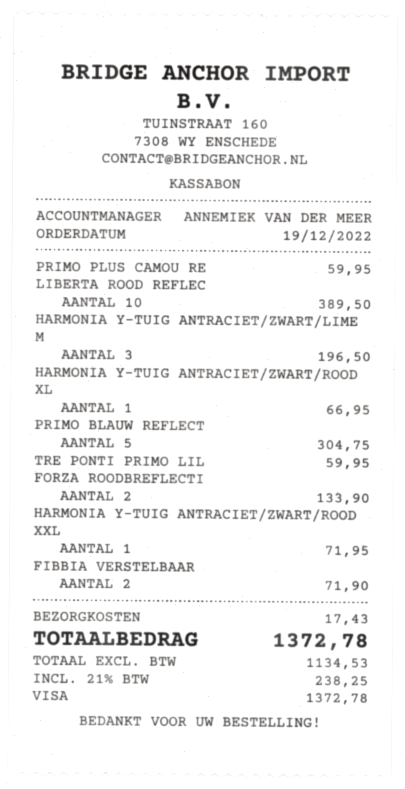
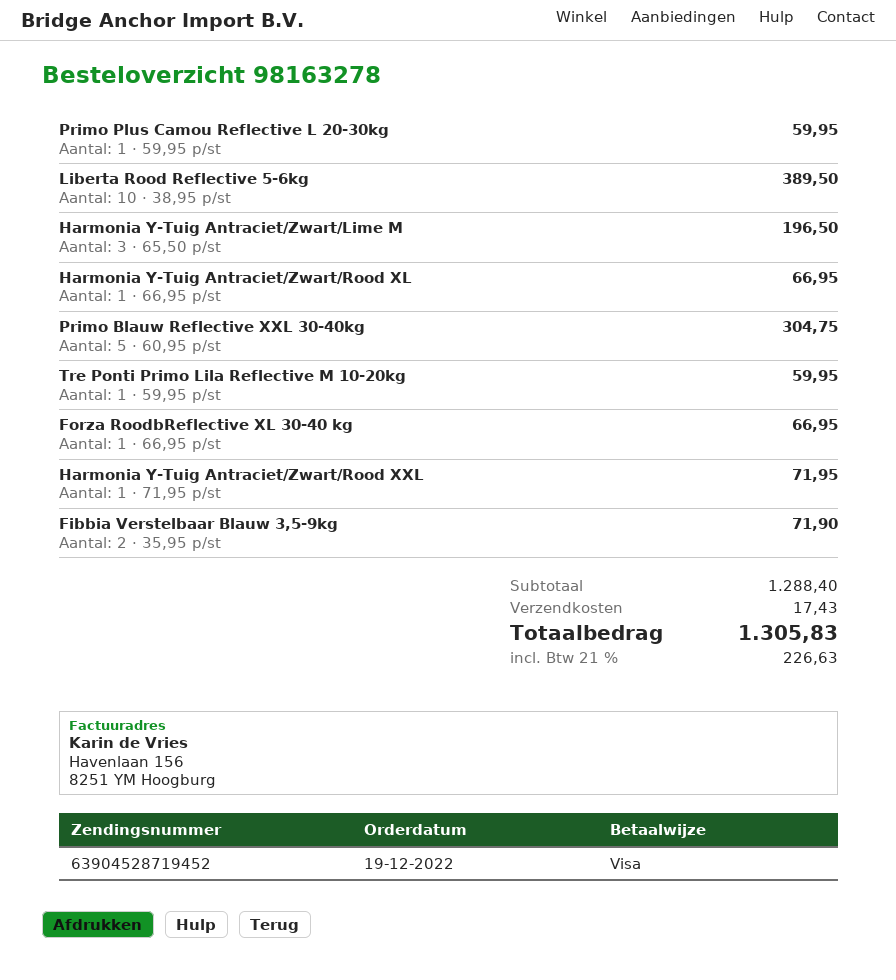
FORZA ROODBREFLECTI: 2 for 133.90 -> 1 for 66.95
tax: 21% = 238.25 -> 21% = 226.63
total: 1372.78 -> 1305.83

